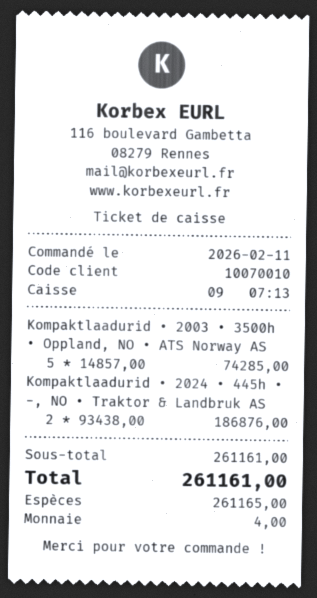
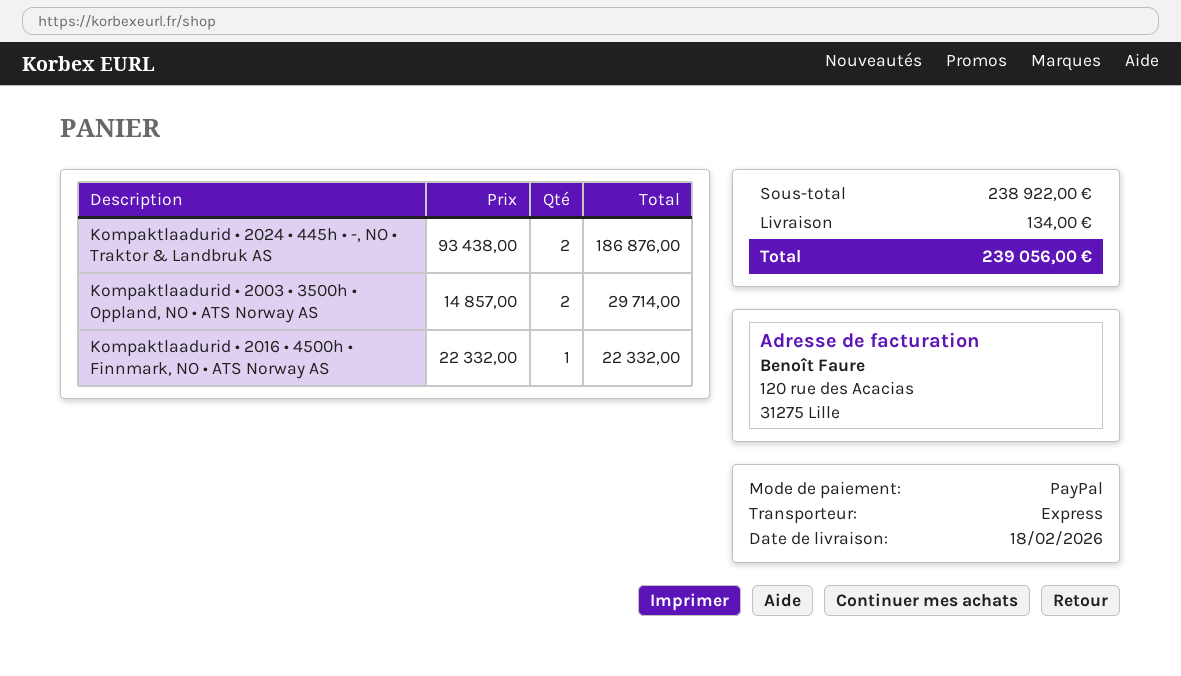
payment method: cash -> PayPal
Kompaktlaadurid • 2003 • 3500h • Oppland, NO • ATS Norway AS: 5 x 14857.00 = 74285.00 -> 2 x 14857.00 = 29714.00
Kompaktlaadurid • 2016 • 4500h • Finnmark, NO • ATS Norway AS: none -> 1 x 22332.00 = 22332.00
subtotal: 261161.00 -> 238922.00
shipping: none -> 134.00
total: 261161.00 -> 239056.00

